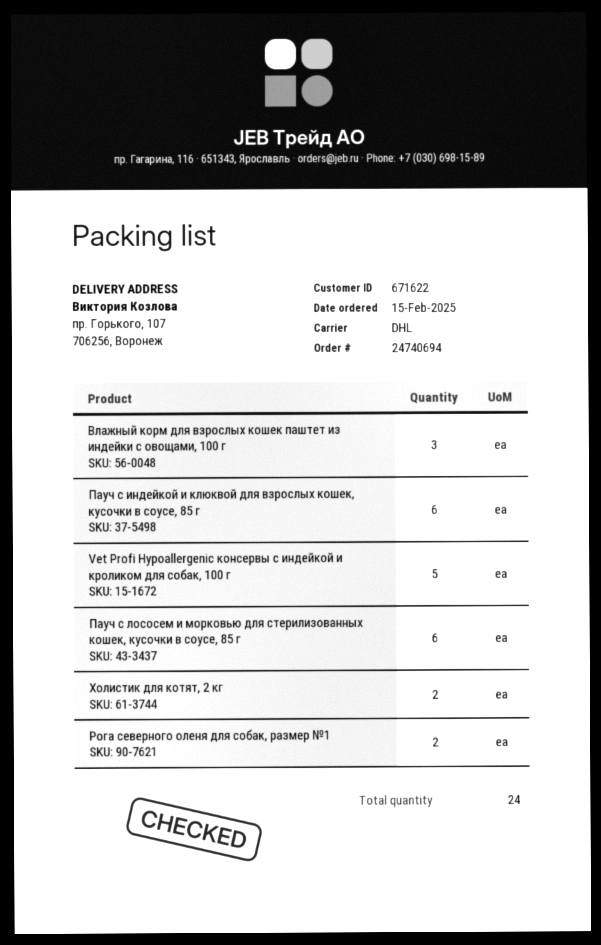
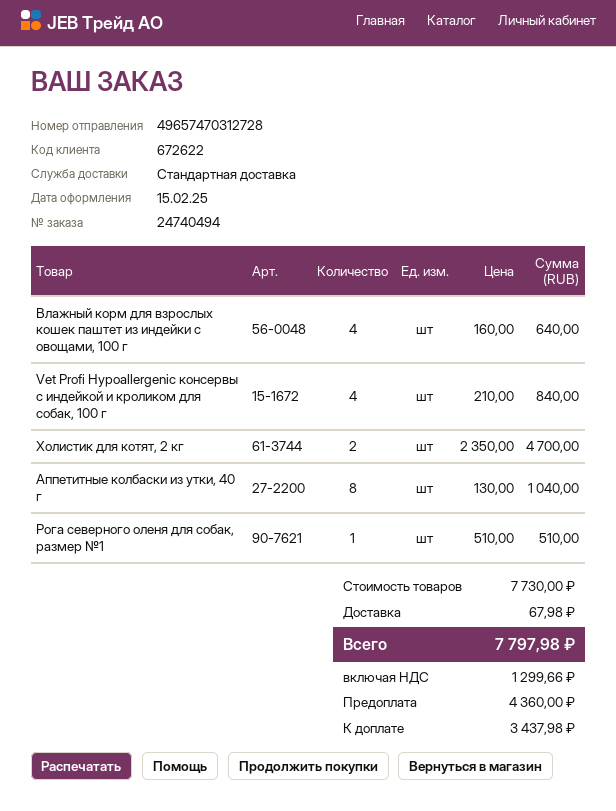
order number: 24740694 -> 24740494
customer number: 671622 -> 672622
shipping method: DHL -> standard
Влажный корм для взрослых кошек паштет из индейки с овощами, 100 г: 3 -> 4
Пауч с индейкой и клюквой для взрослых кошек, кусочки в соусе, 85 г: 6 -> none
Vet Profi Hypoallergenic консервы с индейкой и кроликом для собак, 100 г: 5 -> 4
Пауч с лососем и морковью для стерилизованных кошек, кусочки в соусе, 85 г: 6 -> none
Рога северного оленя для собак, размер №1: 2 -> 1
Аппетитные колбаски из утки, 40 г: none -> 8

